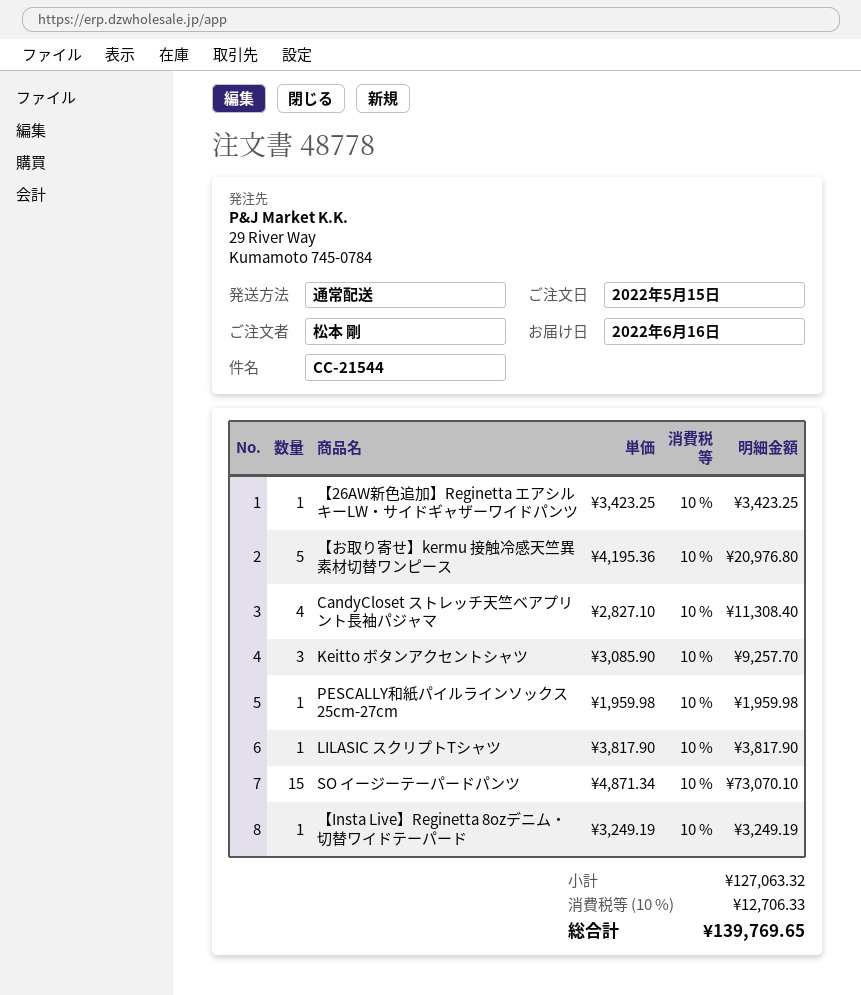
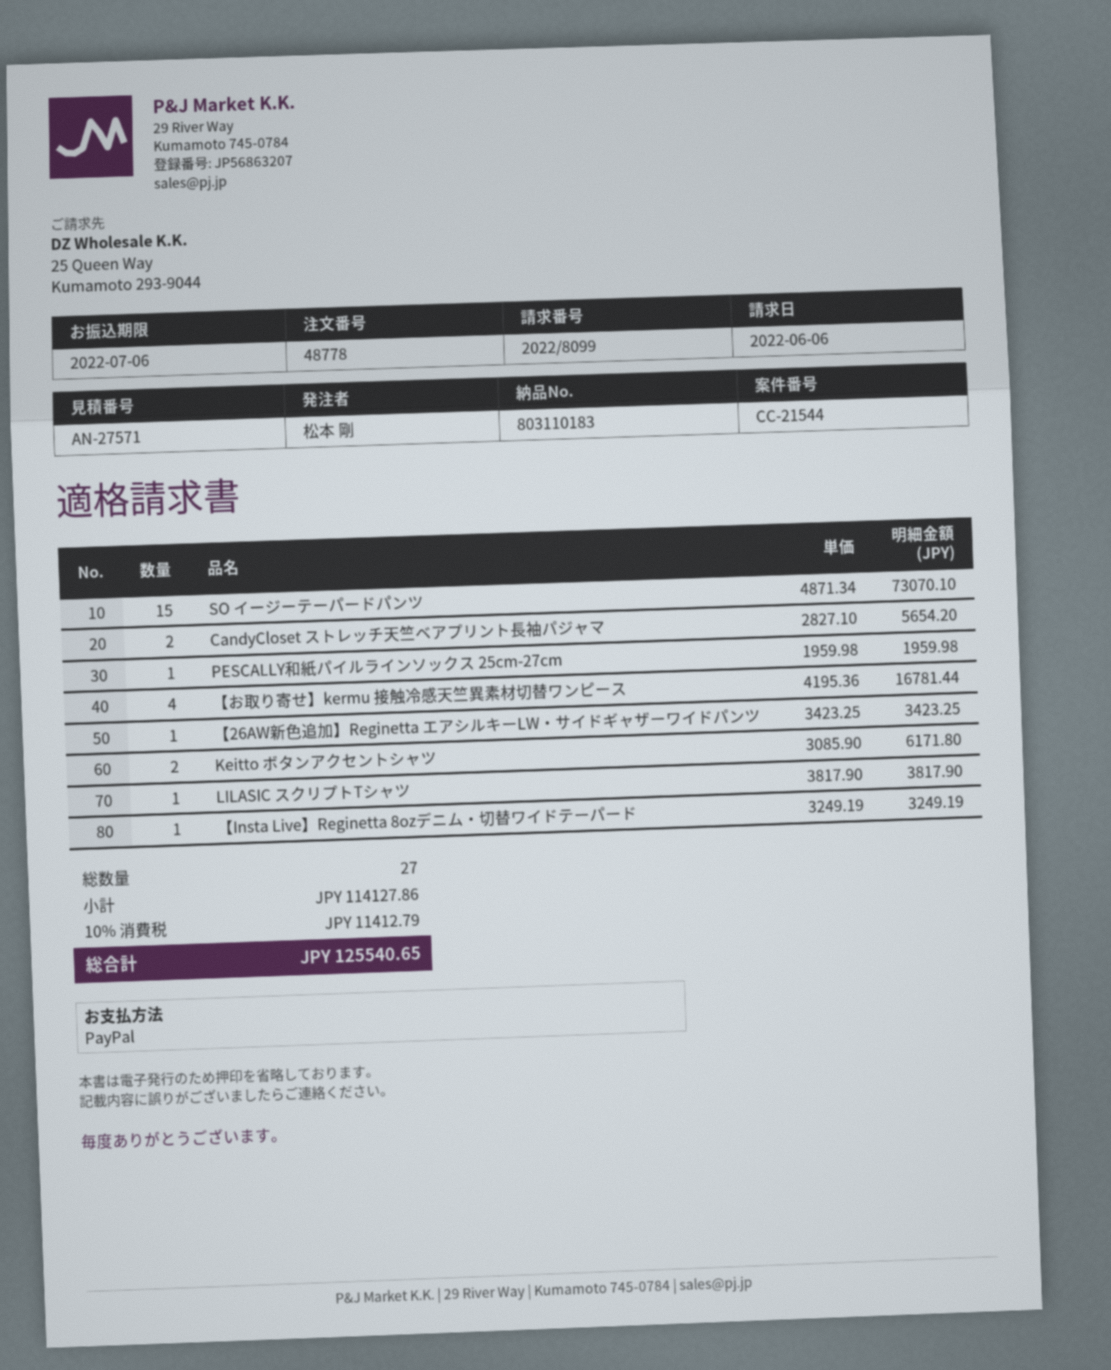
【お取り寄せ】kermu 接触冷感天竺異素材切替ワンピース: 5 x 4195.36 = 20976.80 -> 4 x 4195.36 = 16781.44
CandyCloset ストレッチ天竺ベアプリント長袖パジャマ: 4 x 2827.10 = 11308.40 -> 2 x 2827.10 = 5654.20
Keitto ボタンアクセントシャツ: 3 x 3085.90 = 9257.70 -> 2 x 3085.90 = 6171.80
subtotal: 127063.32 -> 114127.86
tax: 10% = 12706.33 -> 10% = 11412.79
total: 139769.65 -> 125540.65

